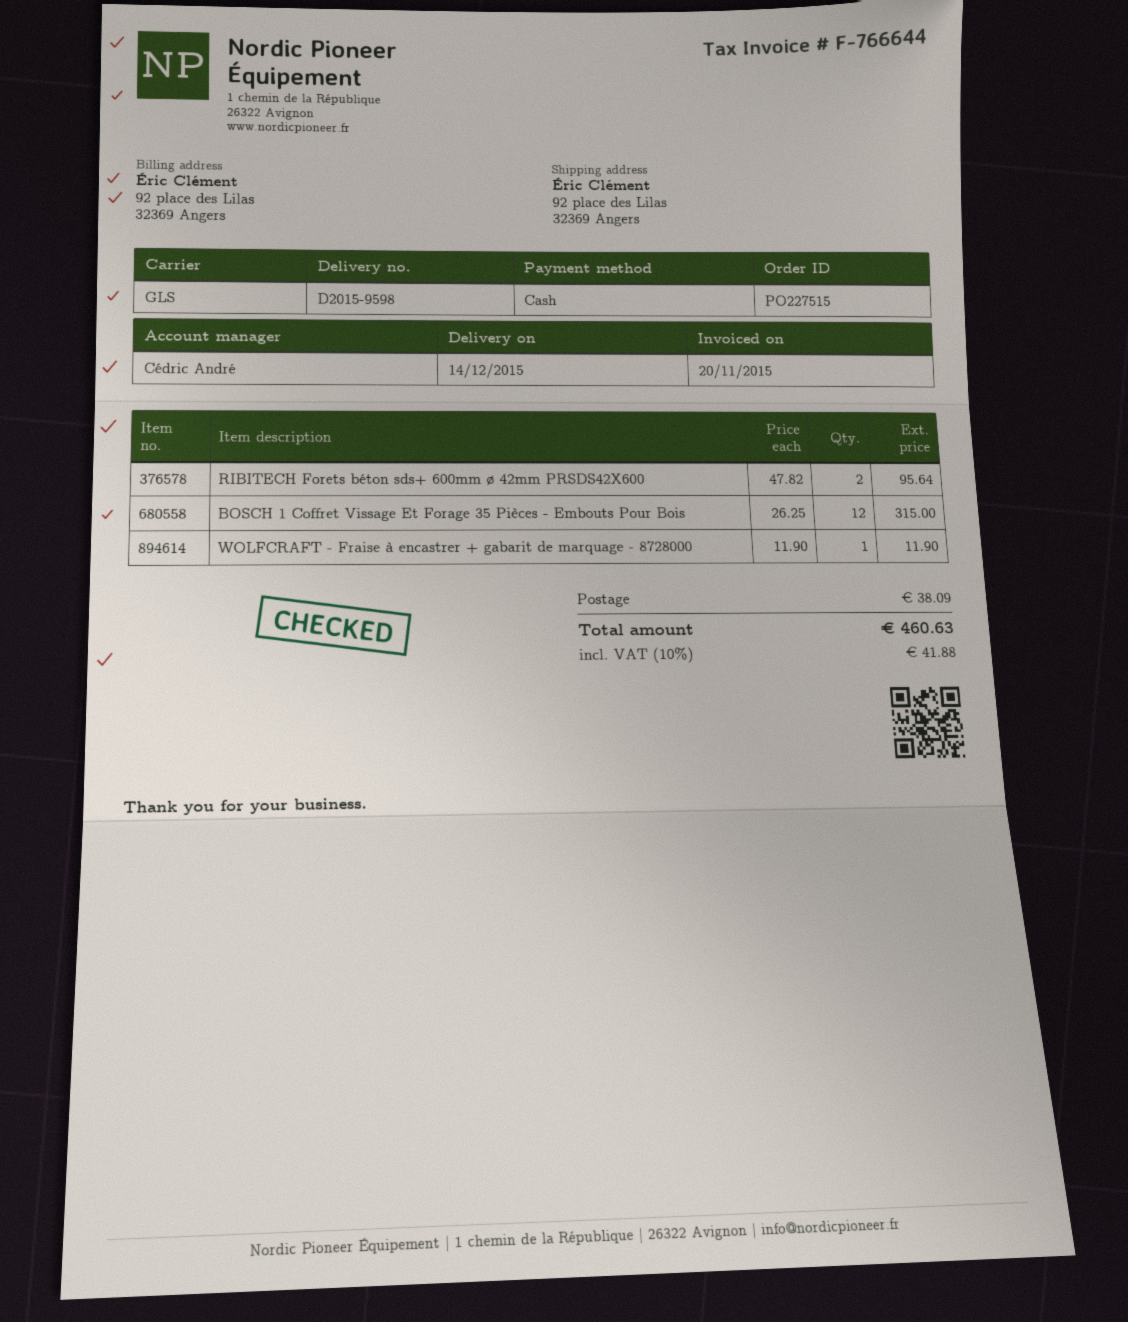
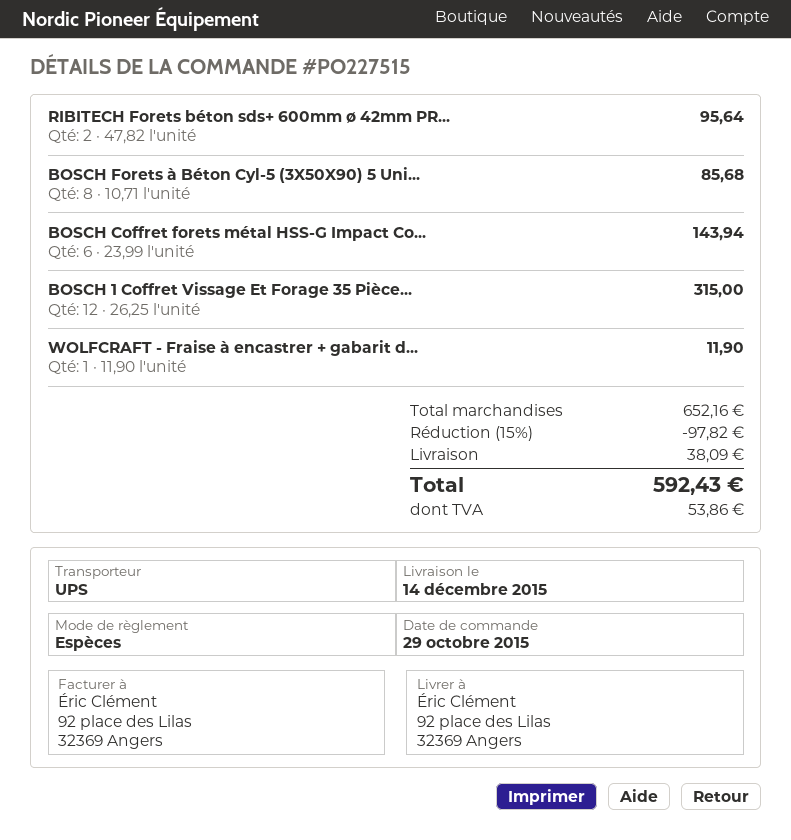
shipping method: GLS -> UPS
BOSCH Forets à Béton Cyl-5 (3X50X90) 5 Uni...: none -> 8 x 10.71 = 85.68
BOSCH Coffret forets métal HSS-G Impact Co...: none -> 6 x 23.99 = 143.94
discount: none -> 15% = 97.82
tax: 41.88 -> 53.86
total: 460.63 -> 592.43

